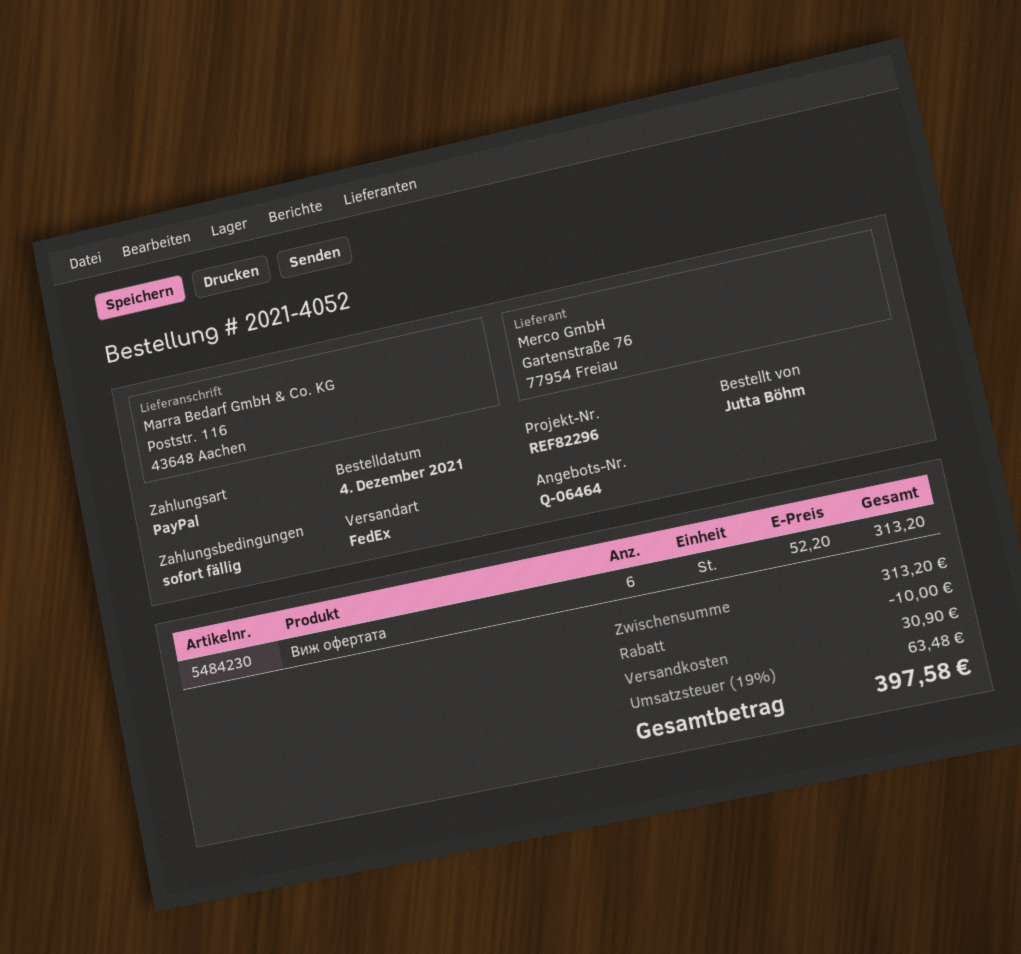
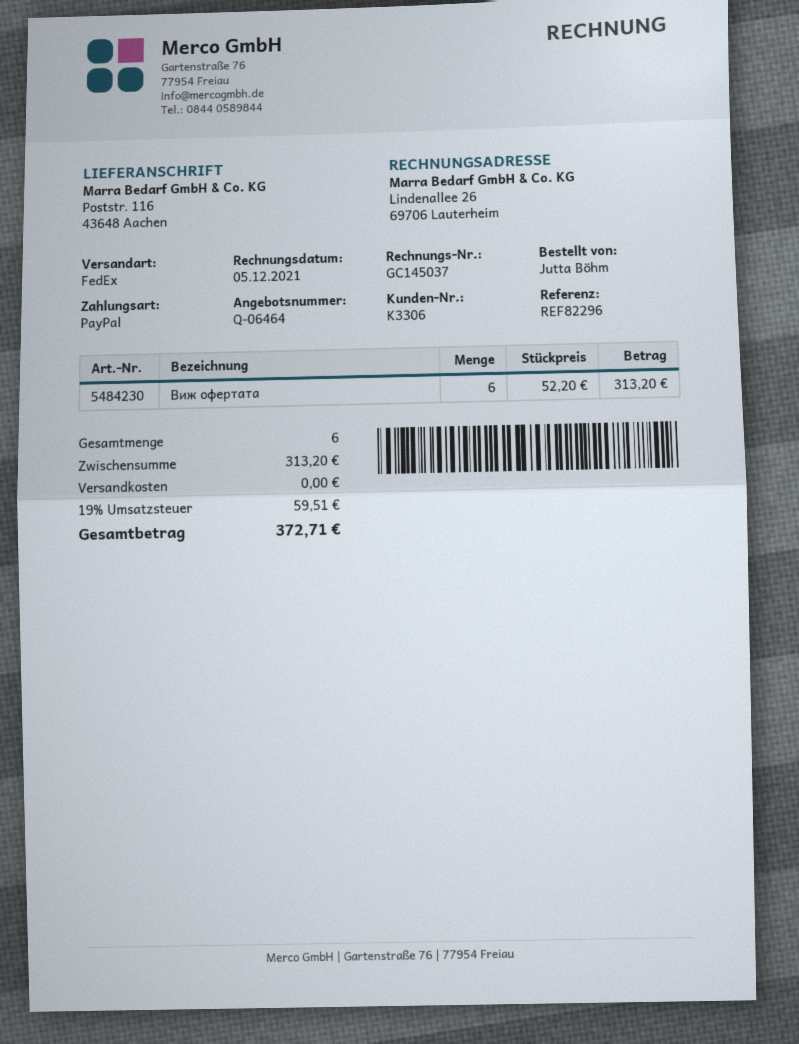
discount: 10.00 -> none
shipping: 30.90 -> 0.00
tax: 19% = 63.48 -> 19% = 59.51
total: 397.58 -> 372.71

